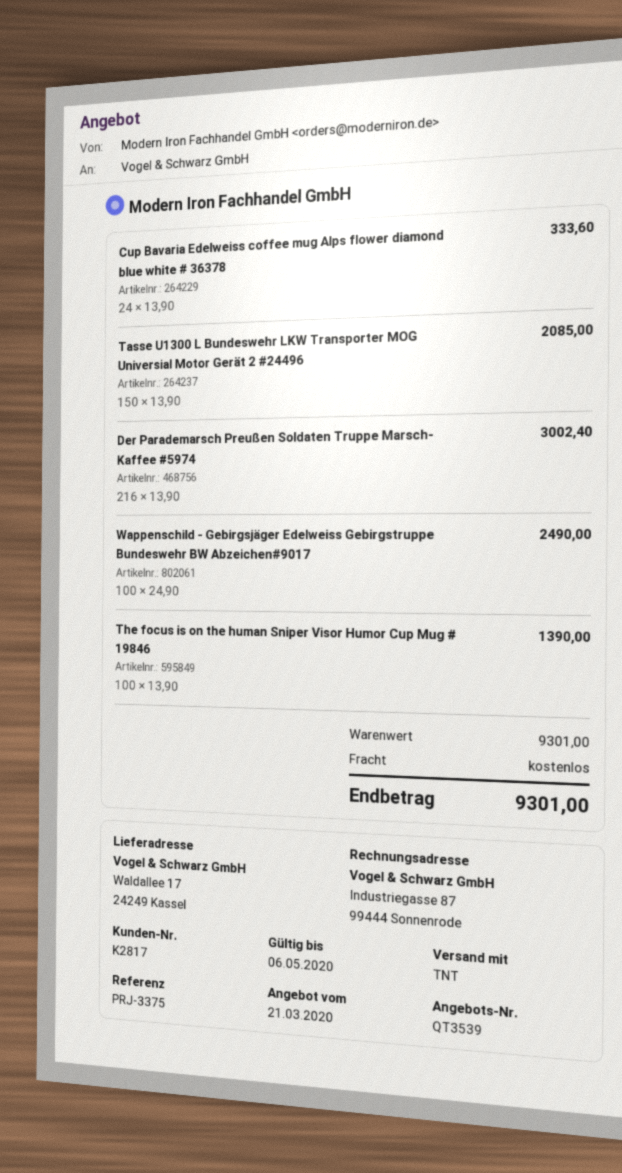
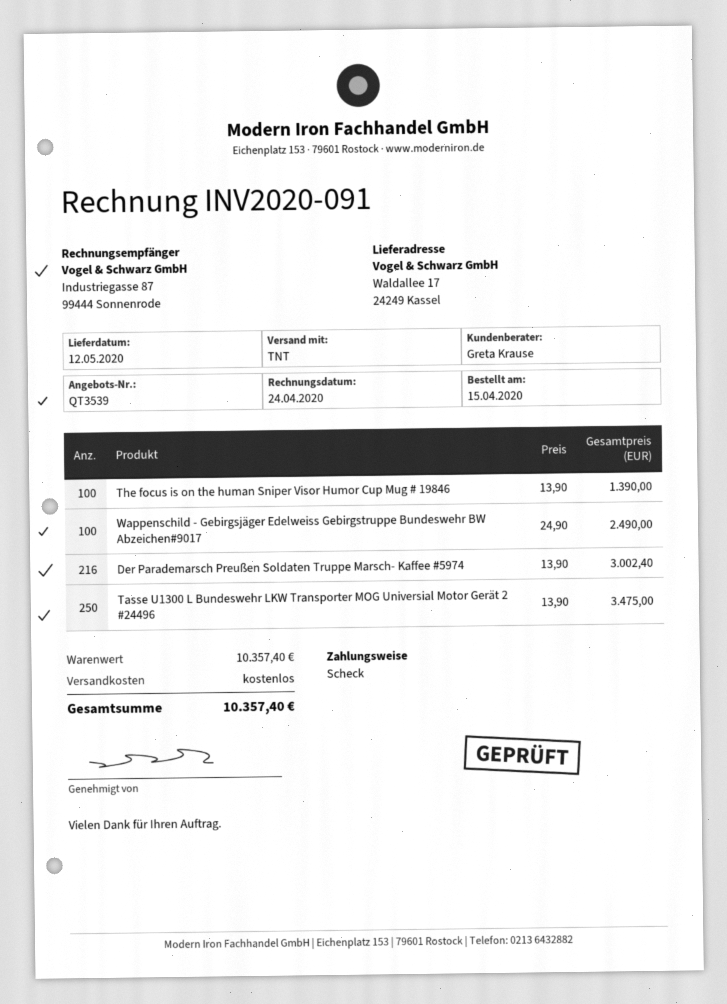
Cup Bavaria Edelweiss coffee mug Alps flower diamond blue white # 36378: 24 x 13.90 = 333.60 -> none
Tasse U1300 L Bundeswehr LKW Transporter MOG Universial Motor Gerät 2 #24496: 150 x 13.90 = 2085.00 -> 250 x 13.90 = 3475.00
subtotal: 9301.00 -> 10357.40
total: 9301.00 -> 10357.40

